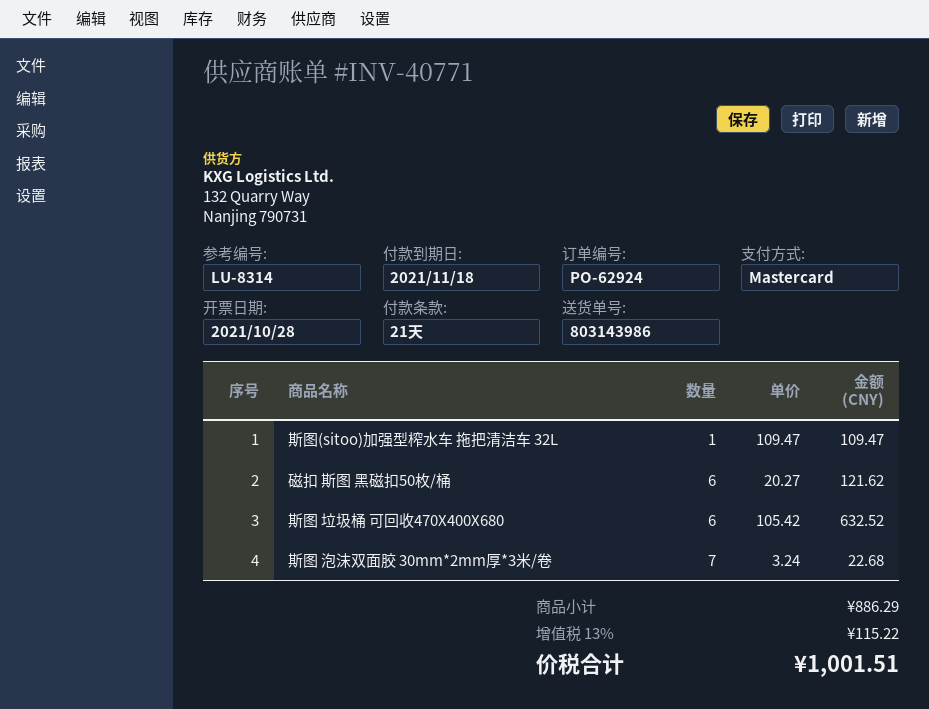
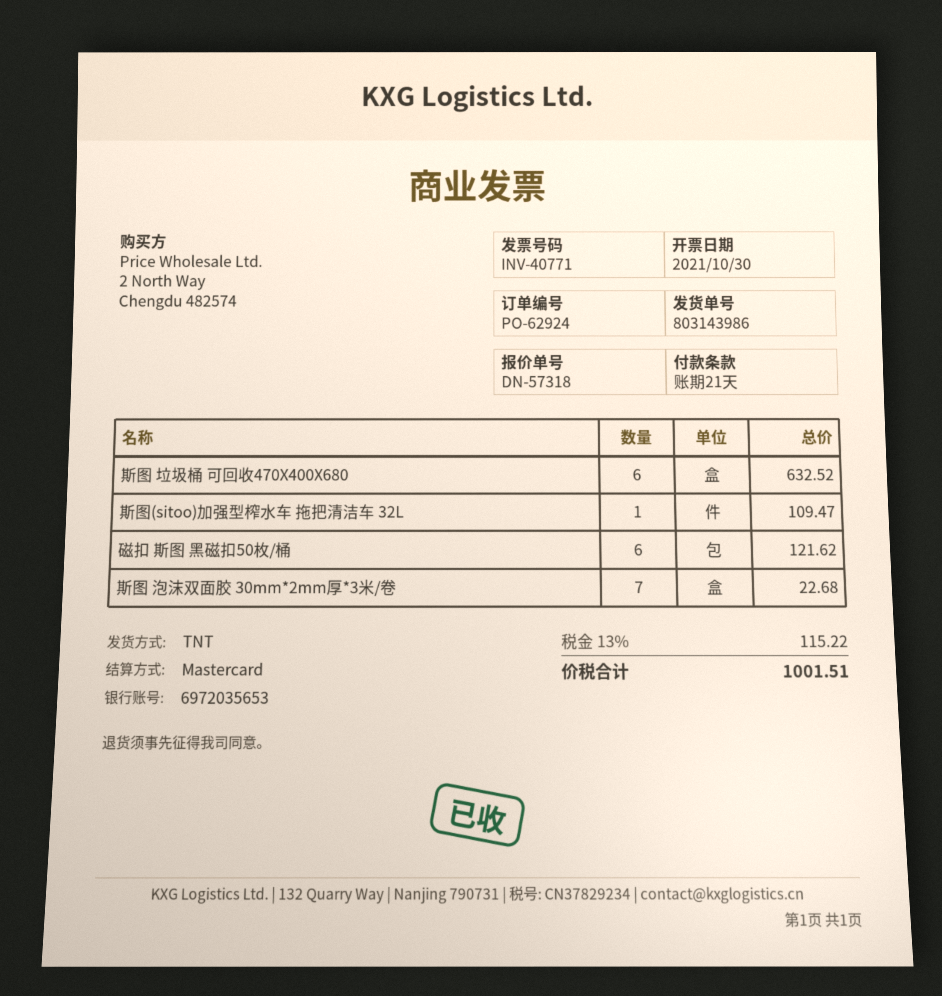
invoice date: 2021-10-28 -> 2021-10-30

